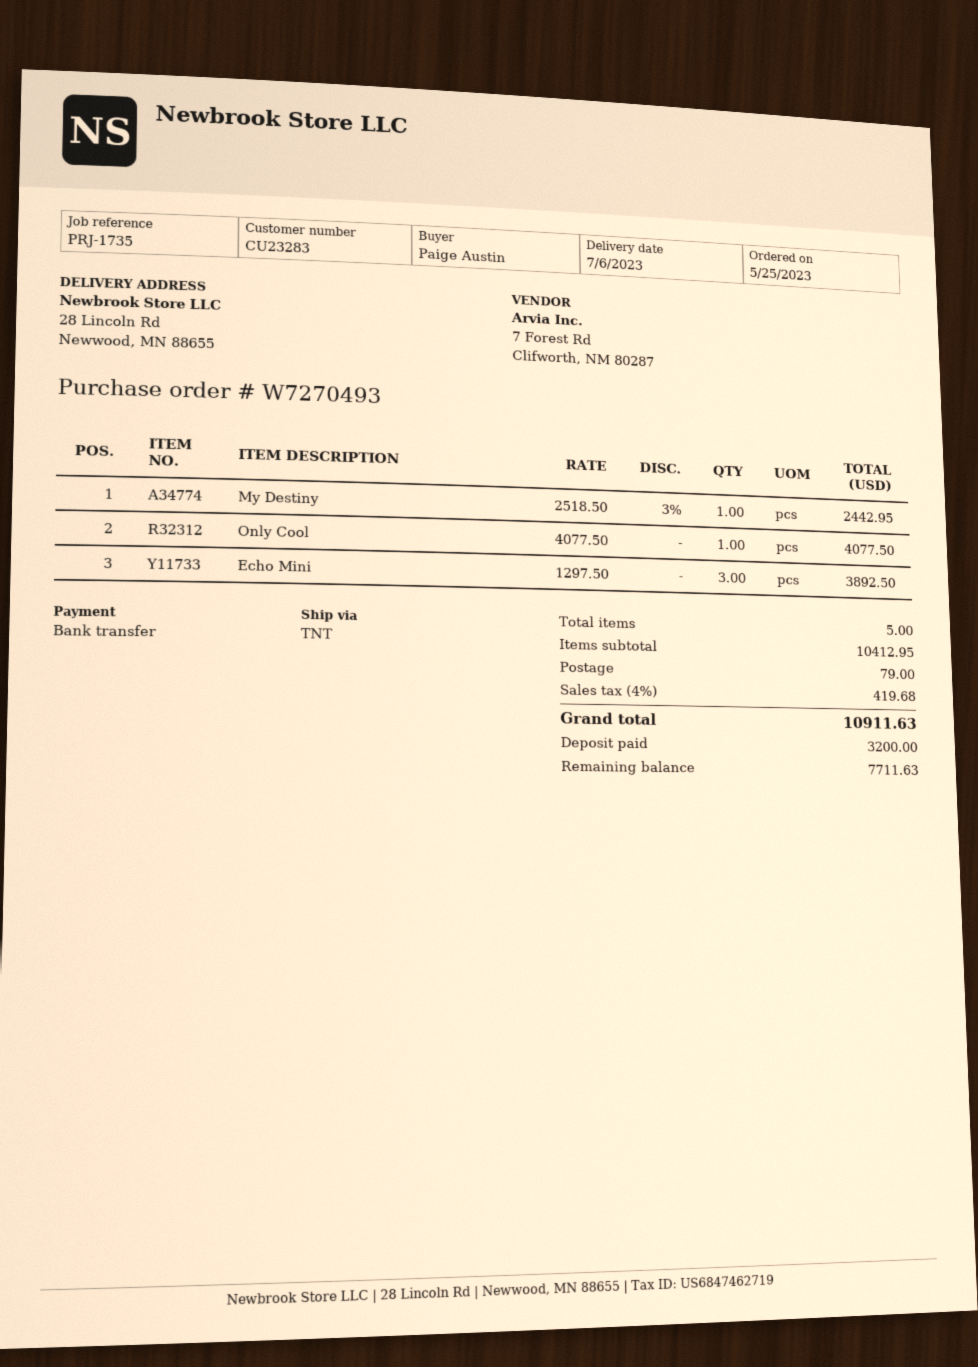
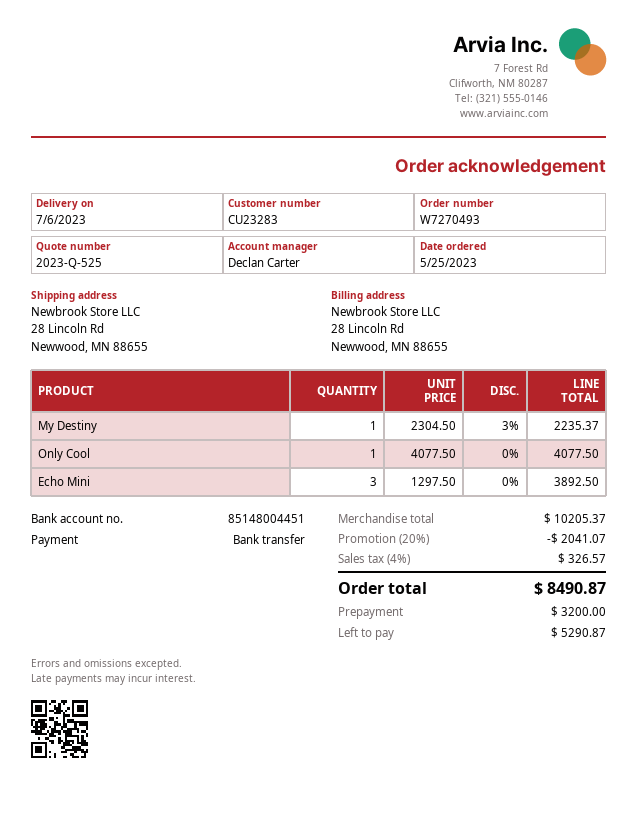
My Destiny: 1 x 2518.50 - 3% = 2442.95 -> 1 x 2304.50 - 3% = 2235.37
subtotal: 10412.95 -> 10205.37
discount: none -> 20% = 2041.07
shipping: 79.00 -> none
tax: 4% = 419.68 -> 4% = 326.57
total: 10911.63 -> 8490.87
balance: 7711.63 -> 5290.87

